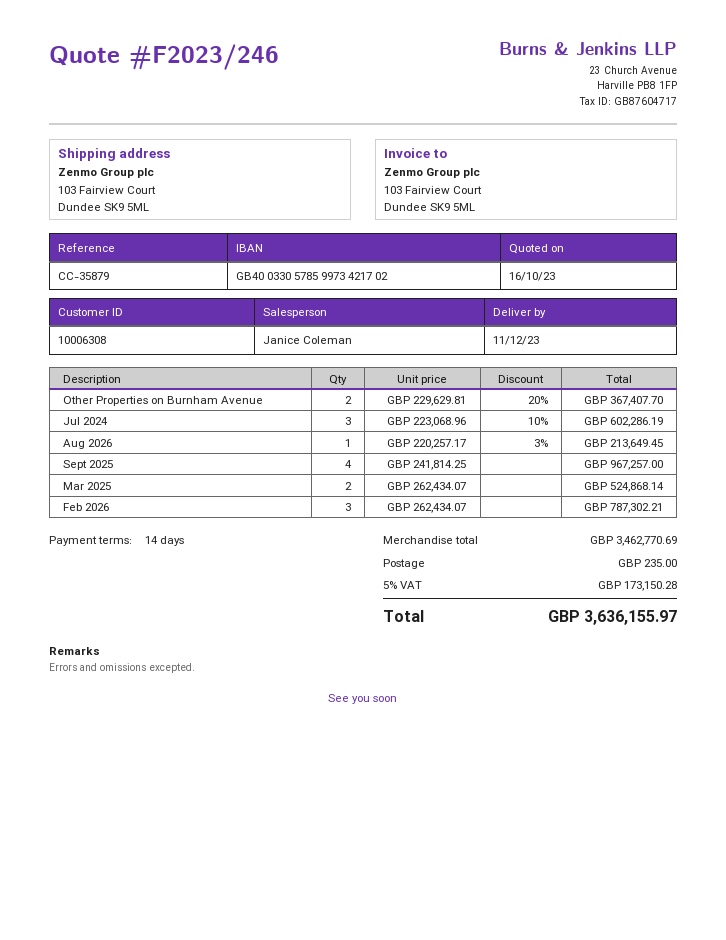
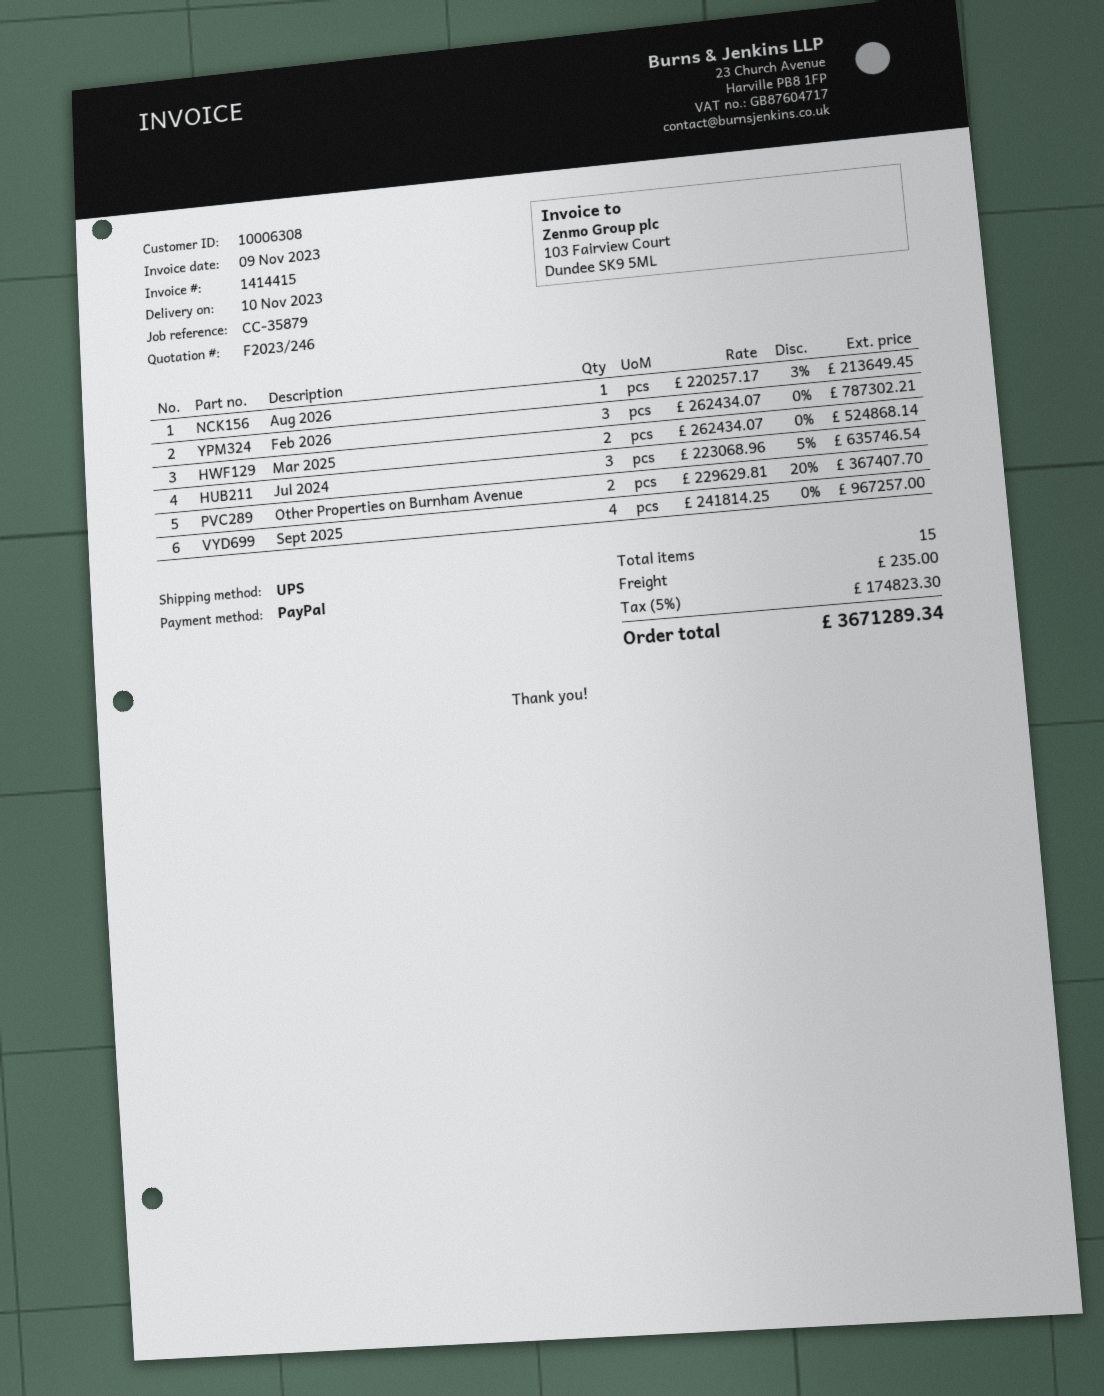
delivery date: 2023-12-11 -> 2023-11-10
Jul 2024: 3 x 223068.96 - 10% = 602286.19 -> 3 x 223068.96 - 5% = 635746.54
tax: 5% = 173150.28 -> 5% = 174823.30
total: 3636155.97 -> 3671289.34

